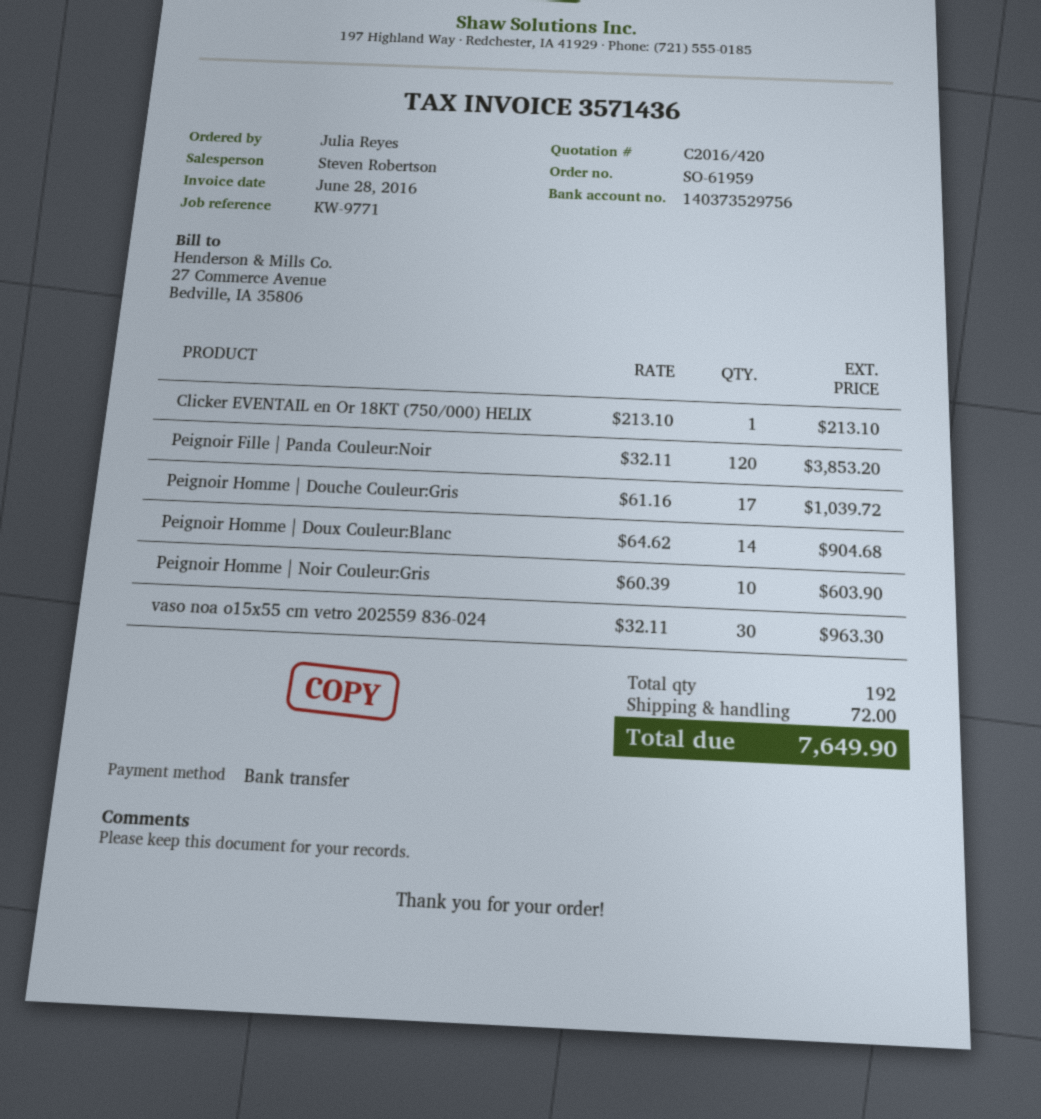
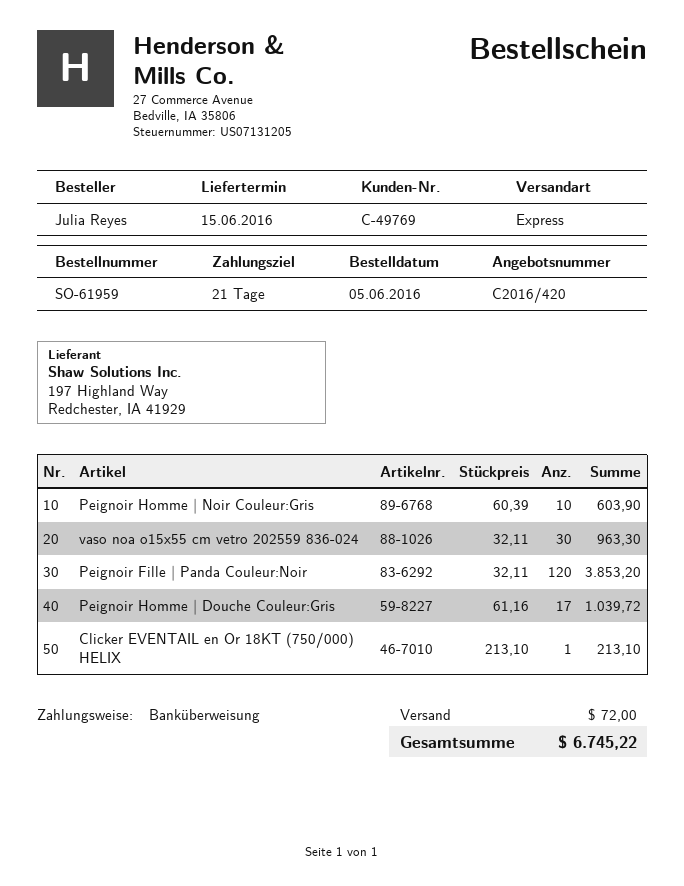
Peignoir Homme | Doux Couleur:Blanc: 14 x 64.62 = 904.68 -> none
total: 7649.90 -> 6745.22

